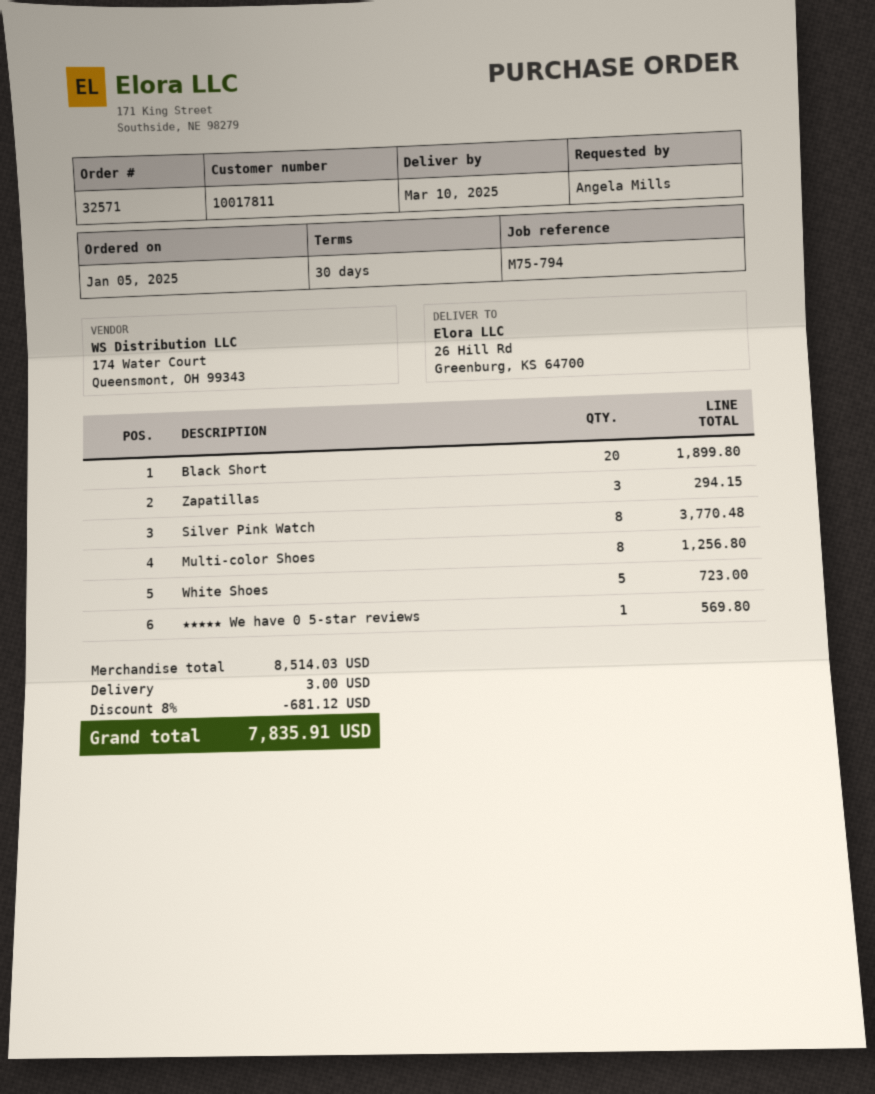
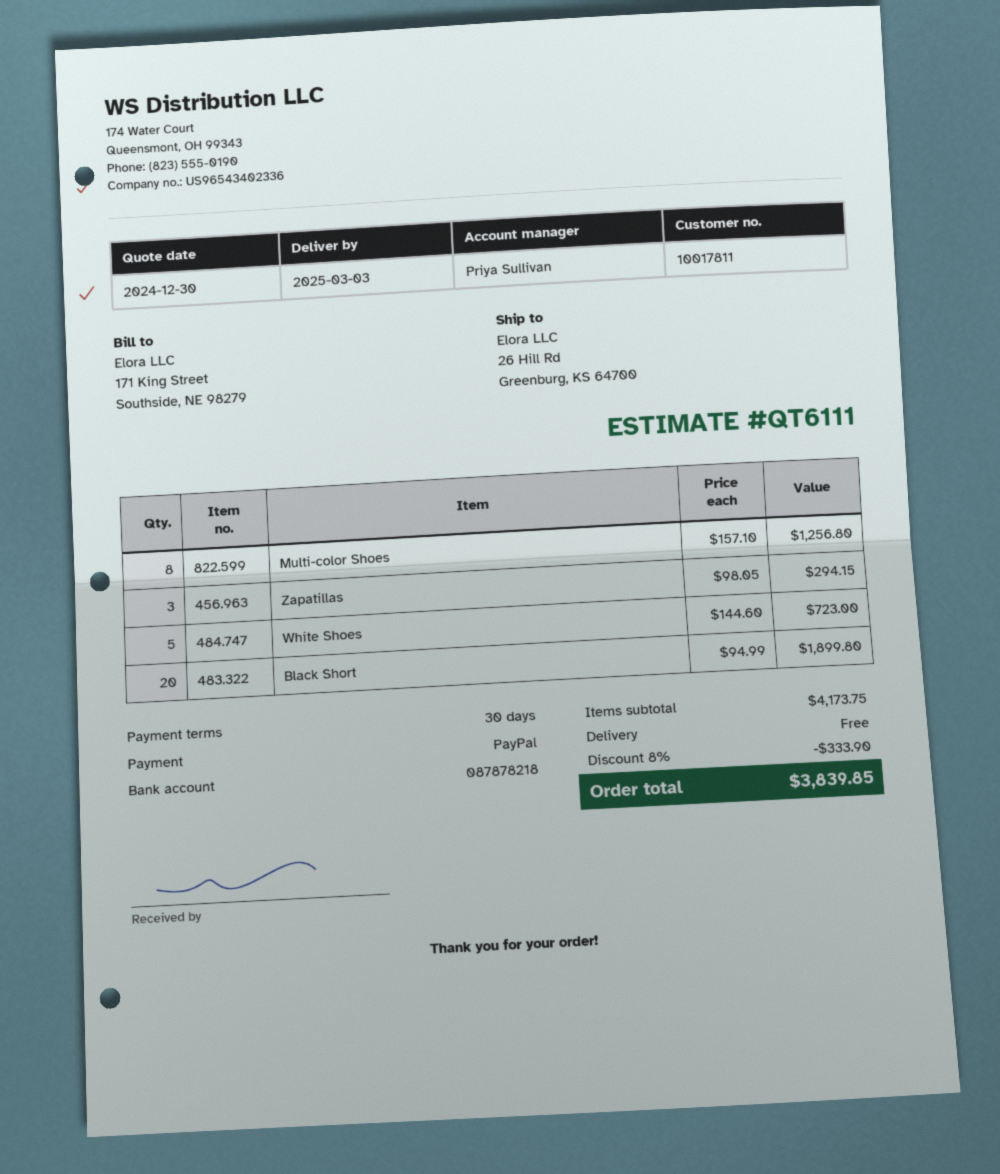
delivery date: 2025-03-10 -> 2025-03-03
Silver Pink Watch: 8 for 3770.48 -> none
★★★★★ We have 0 5-star reviews: 1 for 569.80 -> none
subtotal: 8514.03 -> 4173.75
discount: 8% = 681.12 -> 8% = 333.90
shipping: 3.00 -> 0.00
total: 7835.91 -> 3839.85

